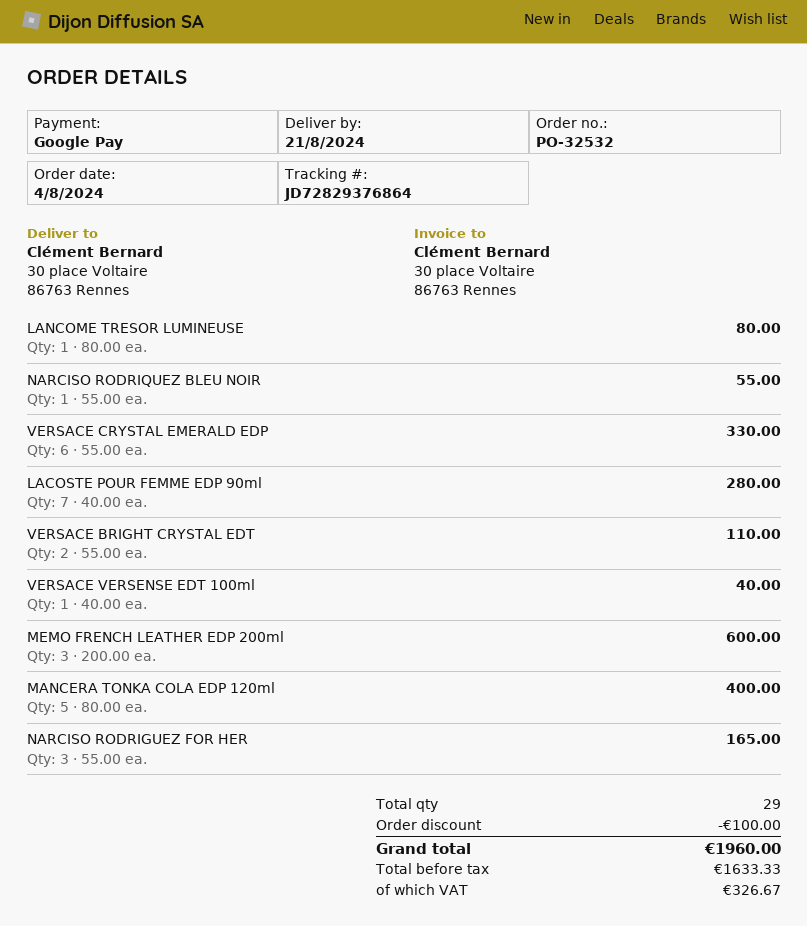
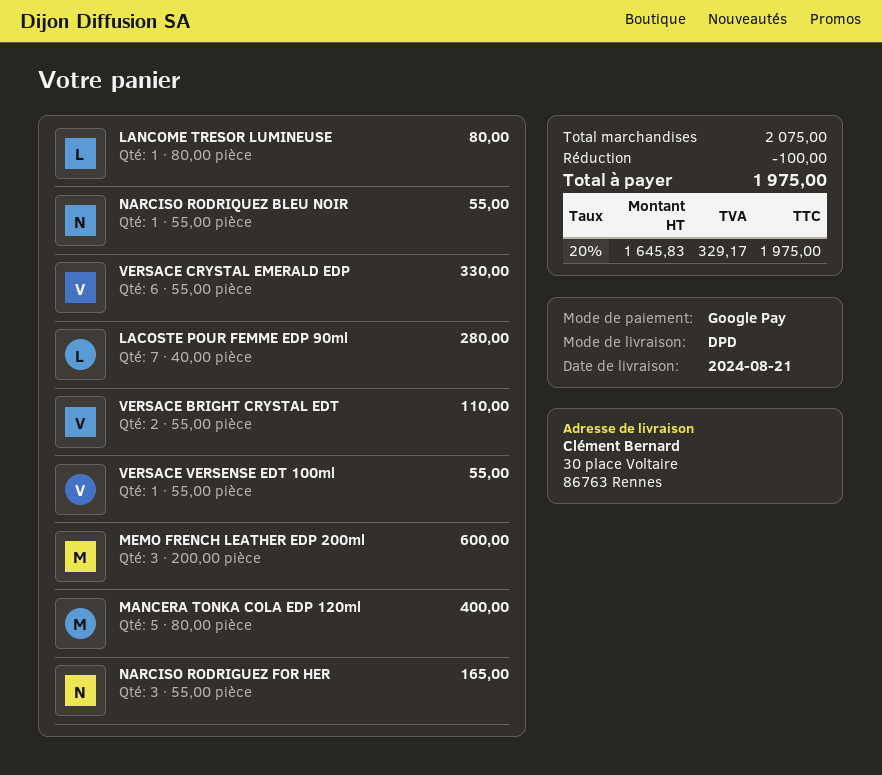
VERSACE VERSENSE EDT 100ml: 1 x 40.00 = 40.00 -> 1 x 55.00 = 55.00
net: 1633.33 -> 1645.83
tax: 326.67 -> 329.17
total: 1960.00 -> 1975.00

